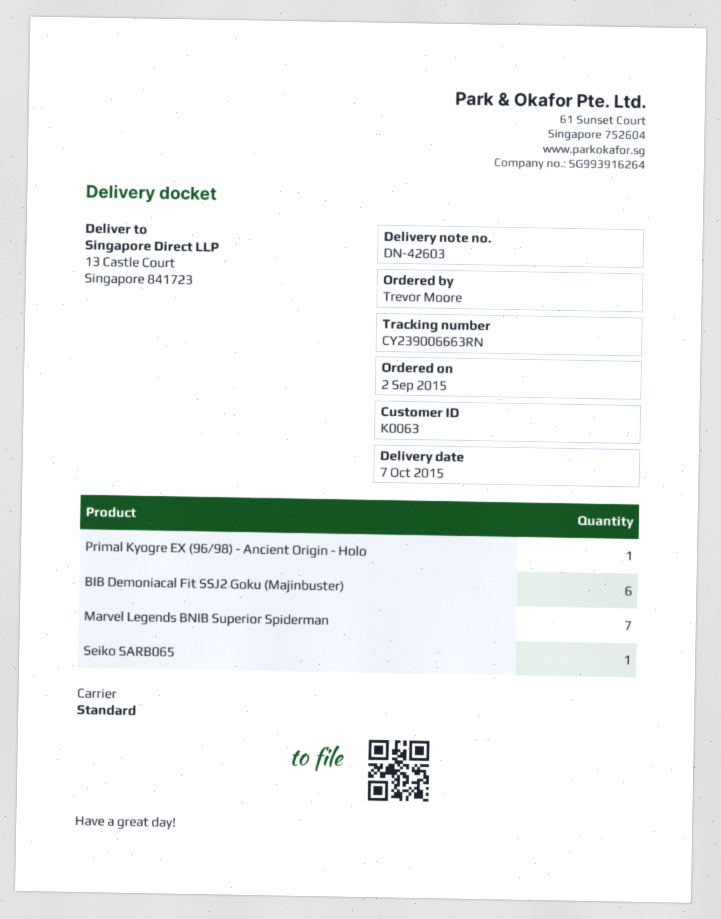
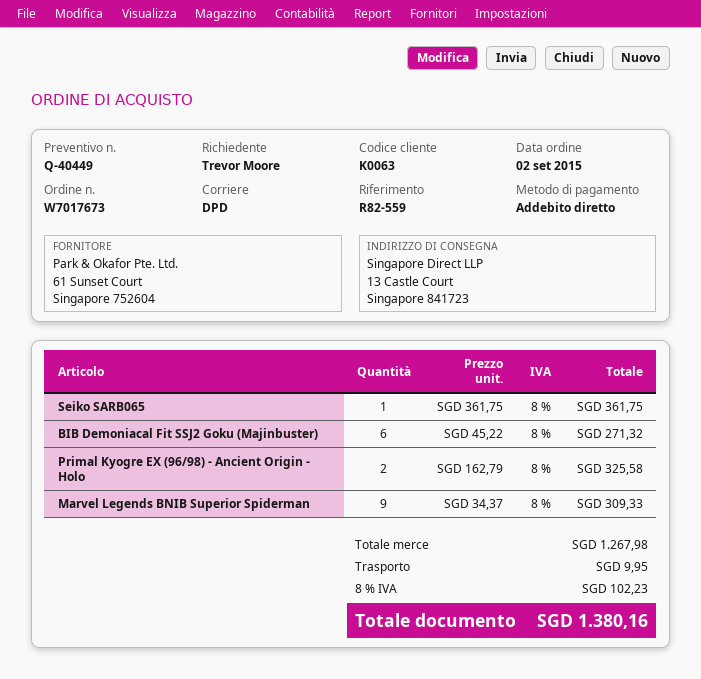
shipping method: standard -> DPD
Primal Kyogre EX (96/98) - Ancient Origin - Holo: 1 -> 2
Marvel Legends BNIB Superior Spiderman: 7 -> 9

